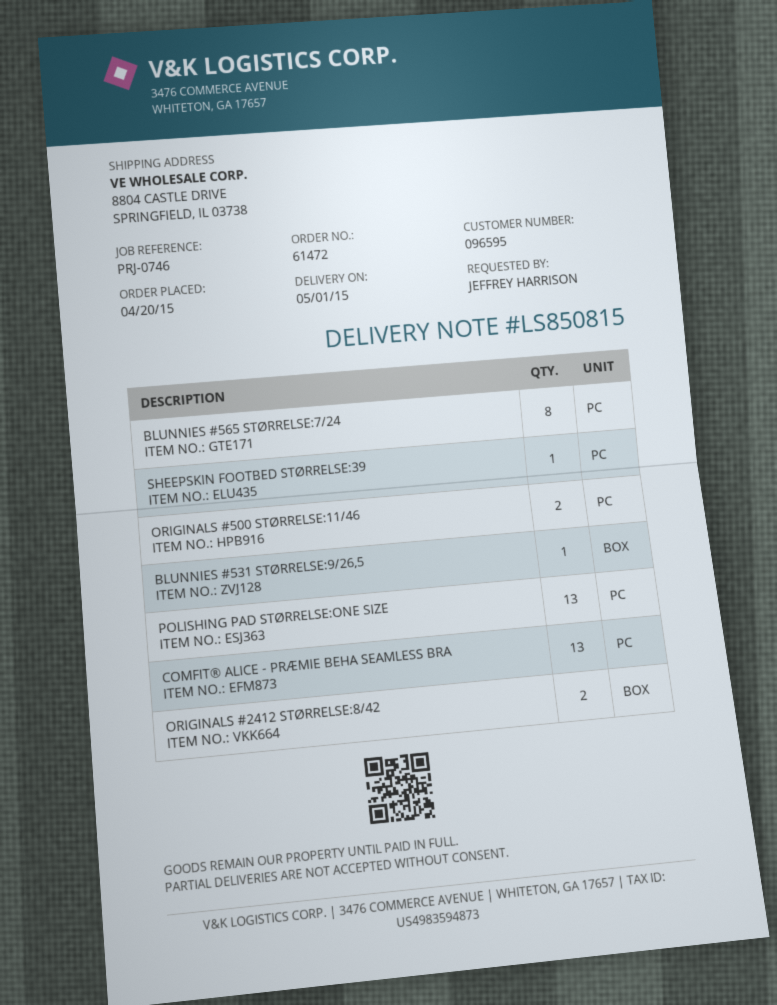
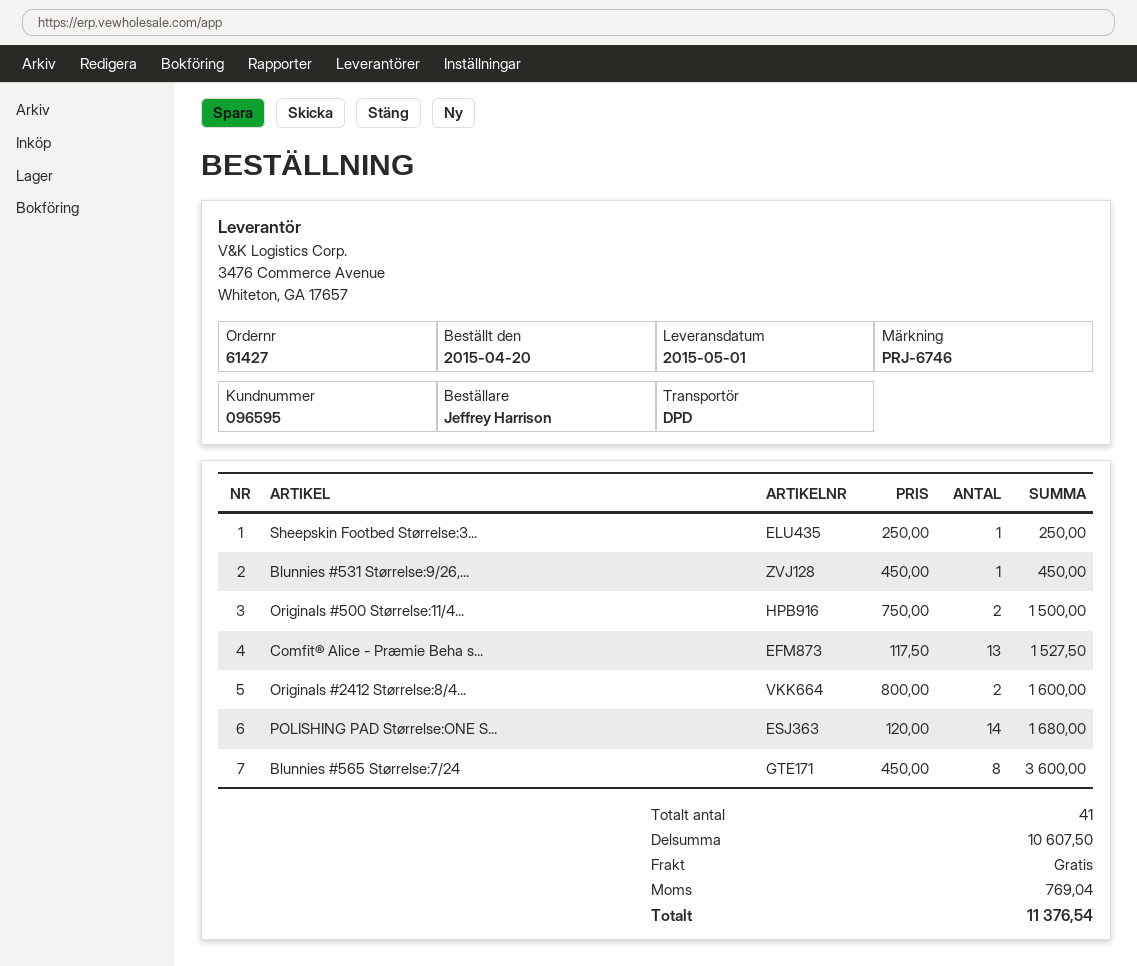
order number: 61472 -> 61427
reference: PRJ-0746 -> PRJ-6746
POLISHING PAD STØRRELSE:ONE SIZE: 13 -> 14

